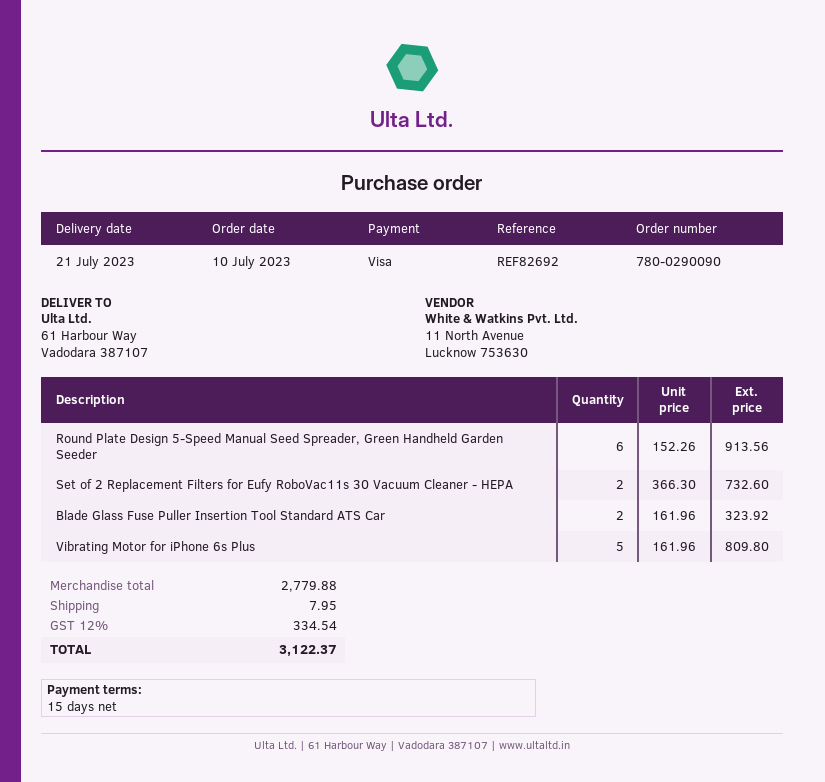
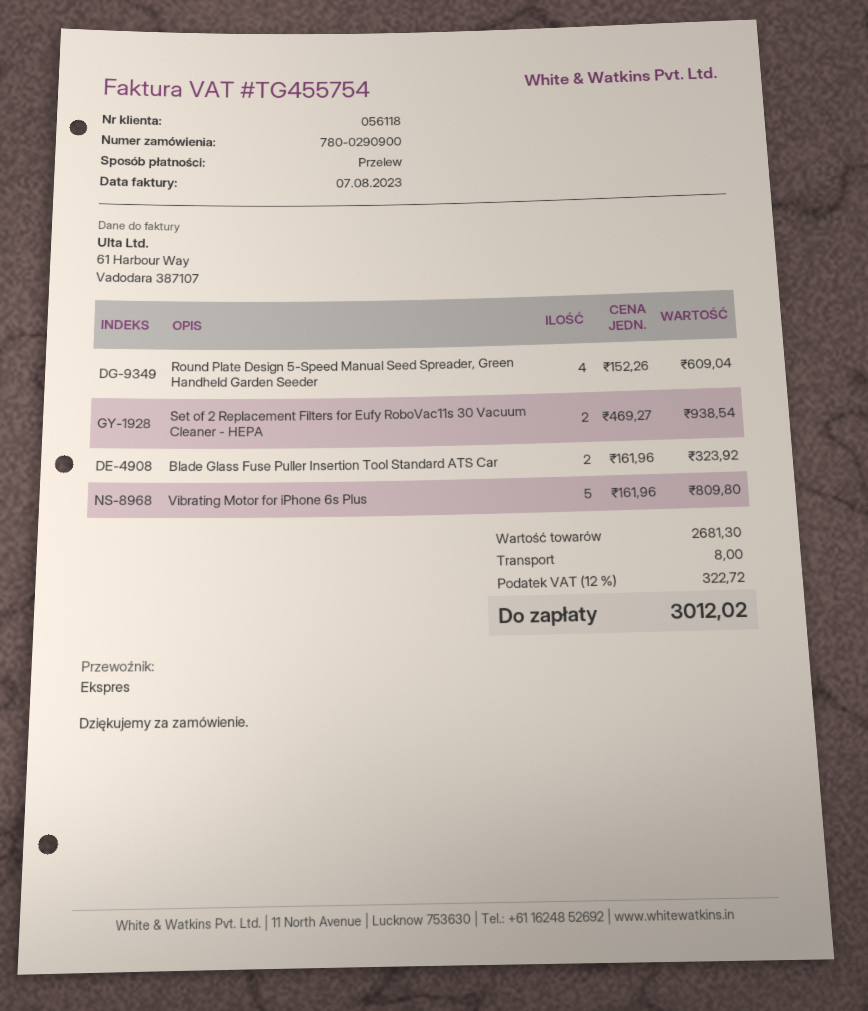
order number: 780-0290090 -> 780-0290900
payment method: Visa -> bank transfer
Round Plate Design 5-Speed Manual Seed Spreader, Green Handheld Garden Seeder: 6 x 152.26 = 913.56 -> 4 x 152.26 = 609.04
Set of 2 Replacement Filters for Eufy RoboVac11s 30 Vacuum Cleaner - HEPA: 2 x 366.30 = 732.60 -> 2 x 469.27 = 938.54
subtotal: 2779.88 -> 2681.30
shipping: 7.95 -> 8.00
tax: 12% = 334.54 -> 12% = 322.72
total: 3122.37 -> 3012.02

